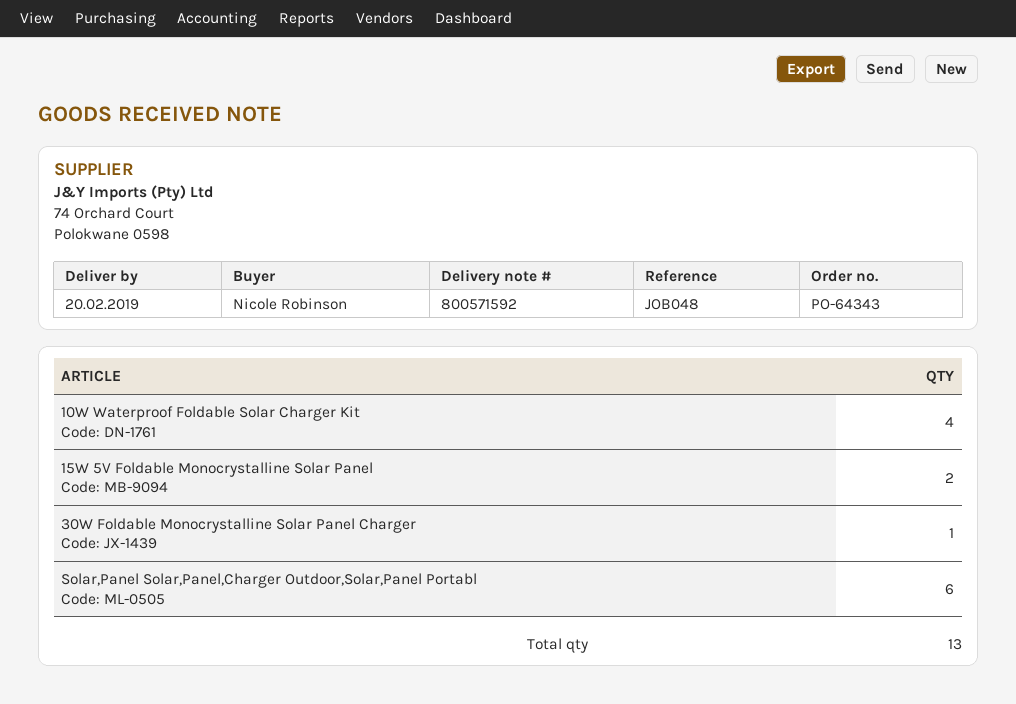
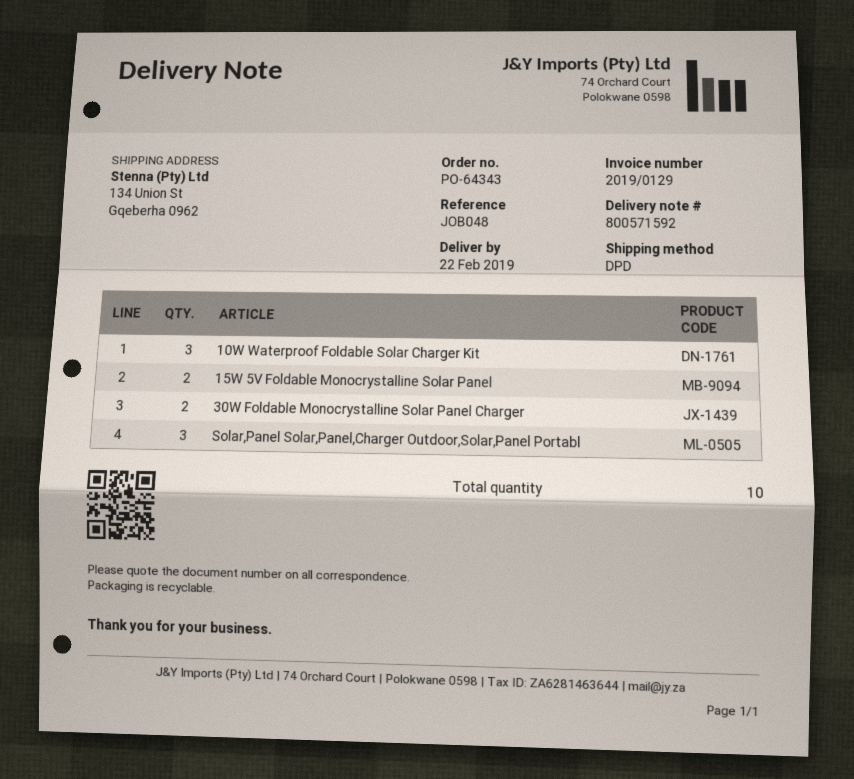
delivery date: 2019-02-20 -> 2019-02-22
10W Waterproof Foldable Solar Charger Kit: 4 -> 3
30W Foldable Monocrystalline Solar Panel Charger: 1 -> 2
Solar,Panel Solar,Panel,Charger Outdoor,Solar,Panel Portabl: 6 -> 3
total quantity: 13 -> 10

